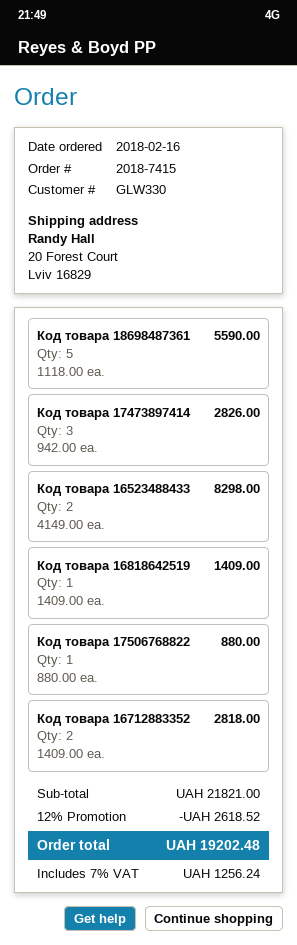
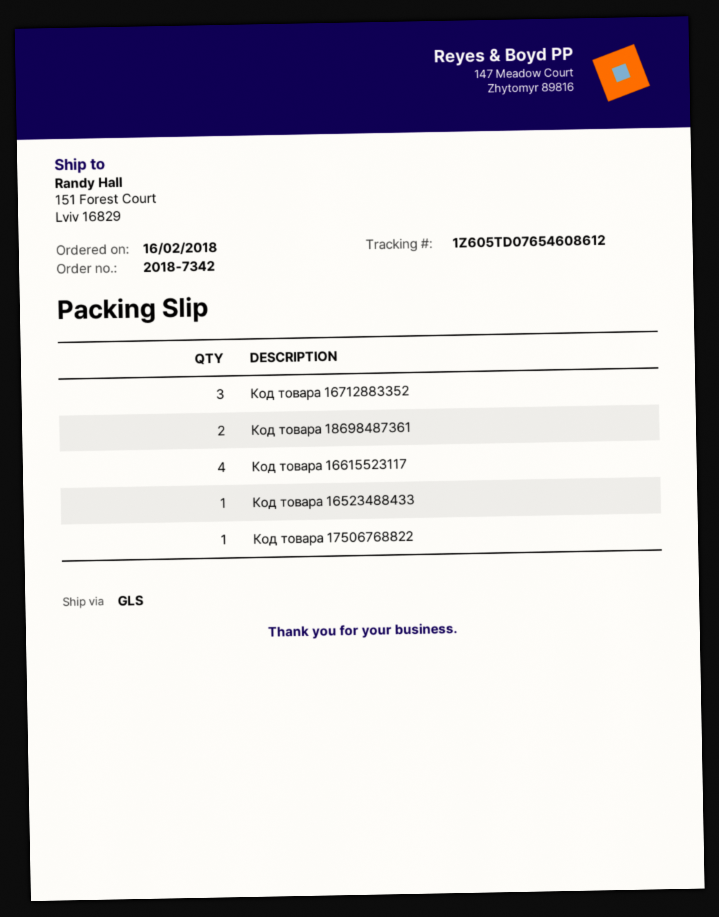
order number: 2018-7415 -> 2018-7342
ship to: 20 Forest Court, Lviv 16829 -> 151 Forest Court, Lviv 16829
Код товара 18698487361: 5 -> 2
Код товара 17473897414: 3 -> none
Код товара 16523488433: 2 -> 1
Код товара 16818642519: 1 -> none
Код товара 16712883352: 2 -> 3
Код товара 16615523117: none -> 4

